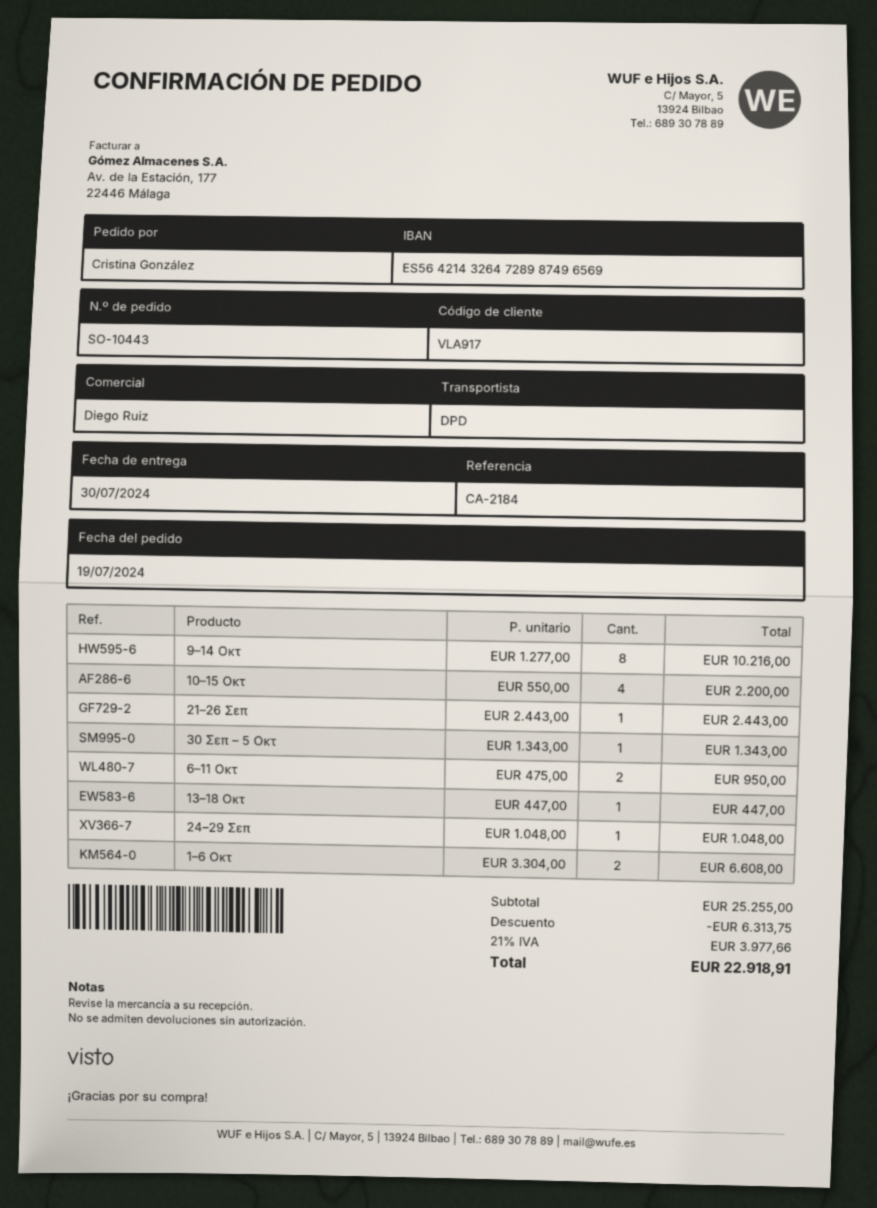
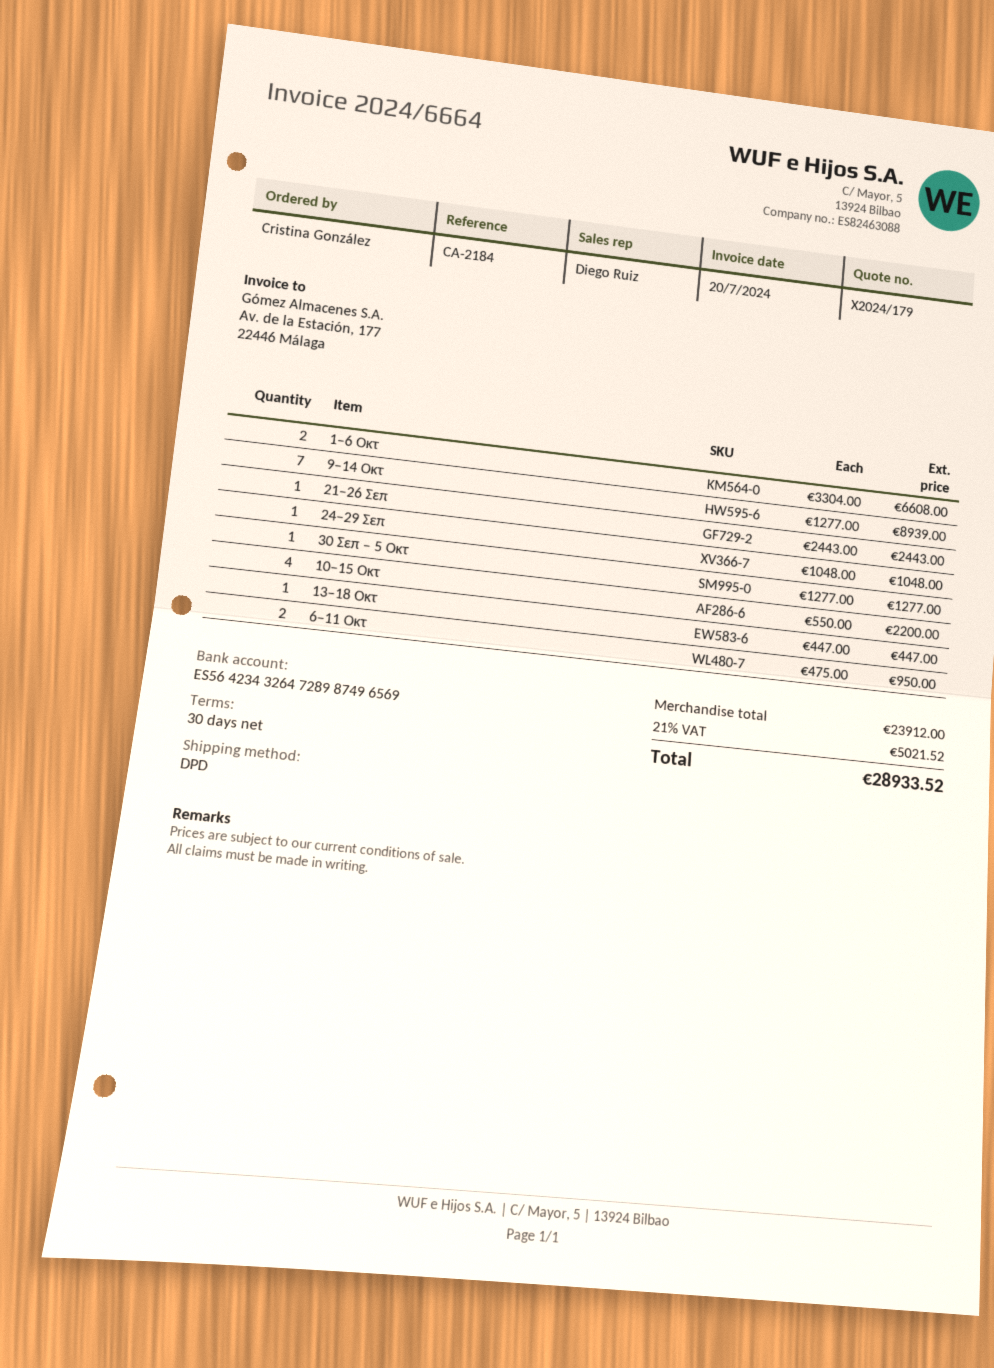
bank account: ES5642143264728987496569 -> ES5642343264728987496569
9–14 Οκτ: 8 x 1277.00 = 10216.00 -> 7 x 1277.00 = 8939.00
30 Σεπ – 5 Οκτ: 1 x 1343.00 = 1343.00 -> 1 x 1277.00 = 1277.00
subtotal: 25255.00 -> 23912.00
discount: 6313.75 -> none
tax: 21% = 3977.66 -> 21% = 5021.52
total: 22918.91 -> 28933.52

